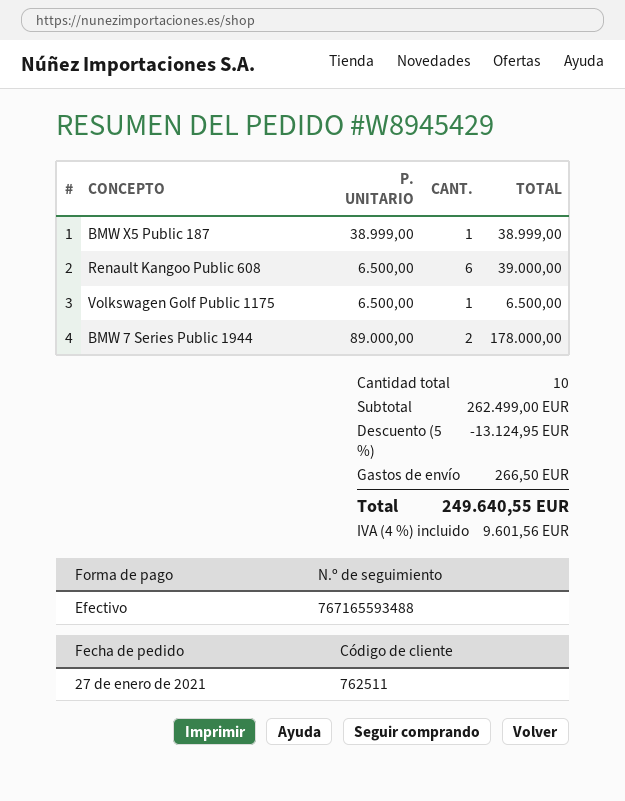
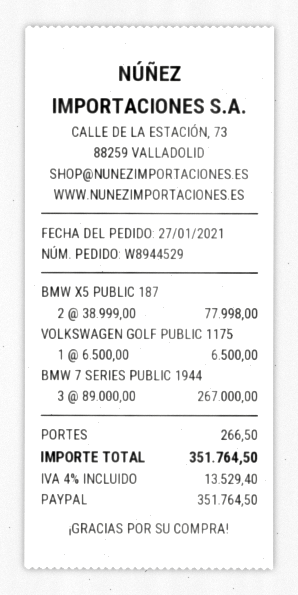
order number: W8945429 -> W8944529
payment method: cash -> PayPal
BMW X5 Public 187: 1 x 38999.00 = 38999.00 -> 2 x 38999.00 = 77998.00
Renault Kangoo Public 608: 6 x 6500.00 = 39000.00 -> none
BMW 7 Series Public 1944: 2 x 89000.00 = 178000.00 -> 3 x 89000.00 = 267000.00
discount: 5% = 13124.95 -> none
tax: 4% = 9601.56 -> 4% = 13529.40
total: 249640.55 -> 351764.50

